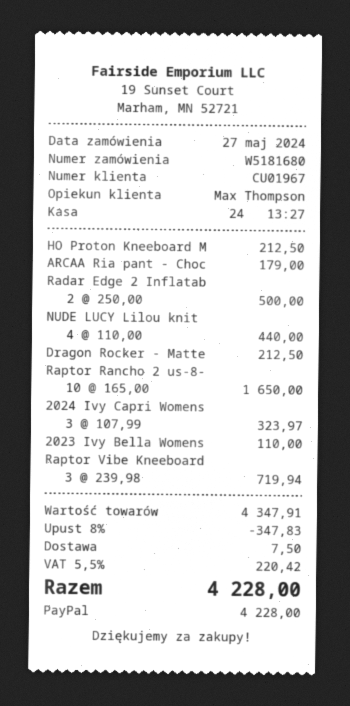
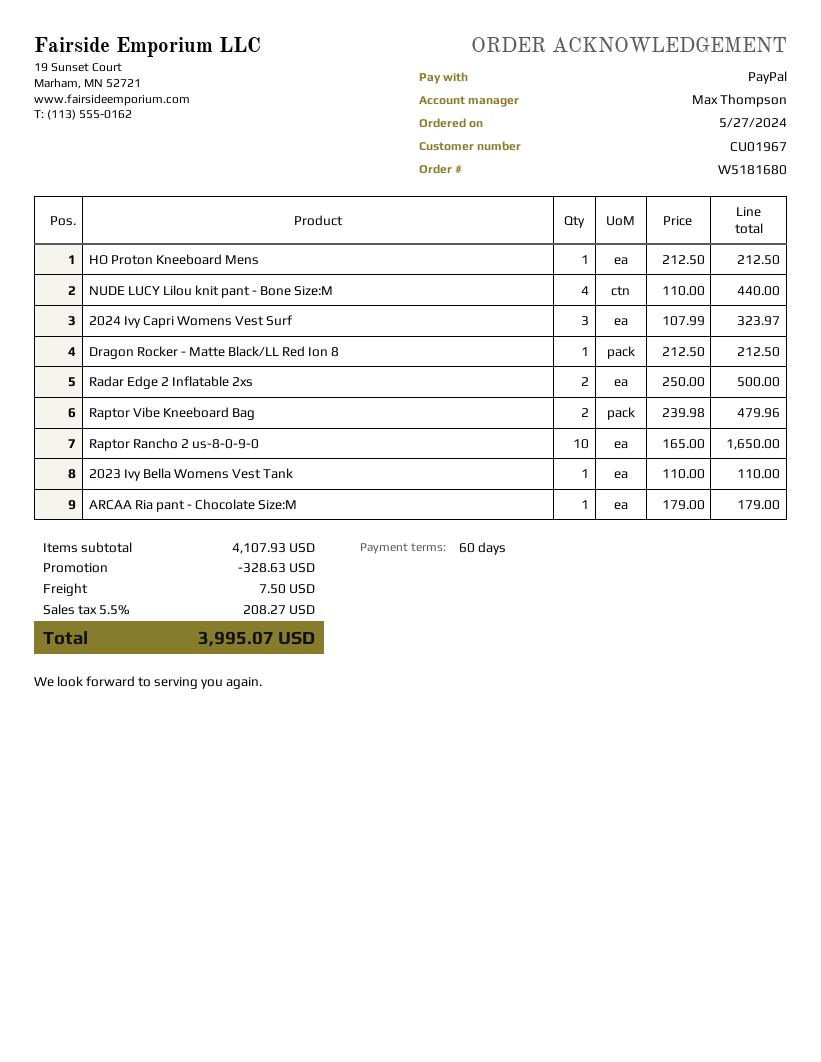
Raptor Vibe Kneeboard: 3 x 239.98 = 719.94 -> 2 x 239.98 = 479.96
subtotal: 4347.91 -> 4107.93
discount: 347.83 -> 328.63
tax: 5.5% = 220.42 -> 5.5% = 208.27
total: 4228.00 -> 3995.07

